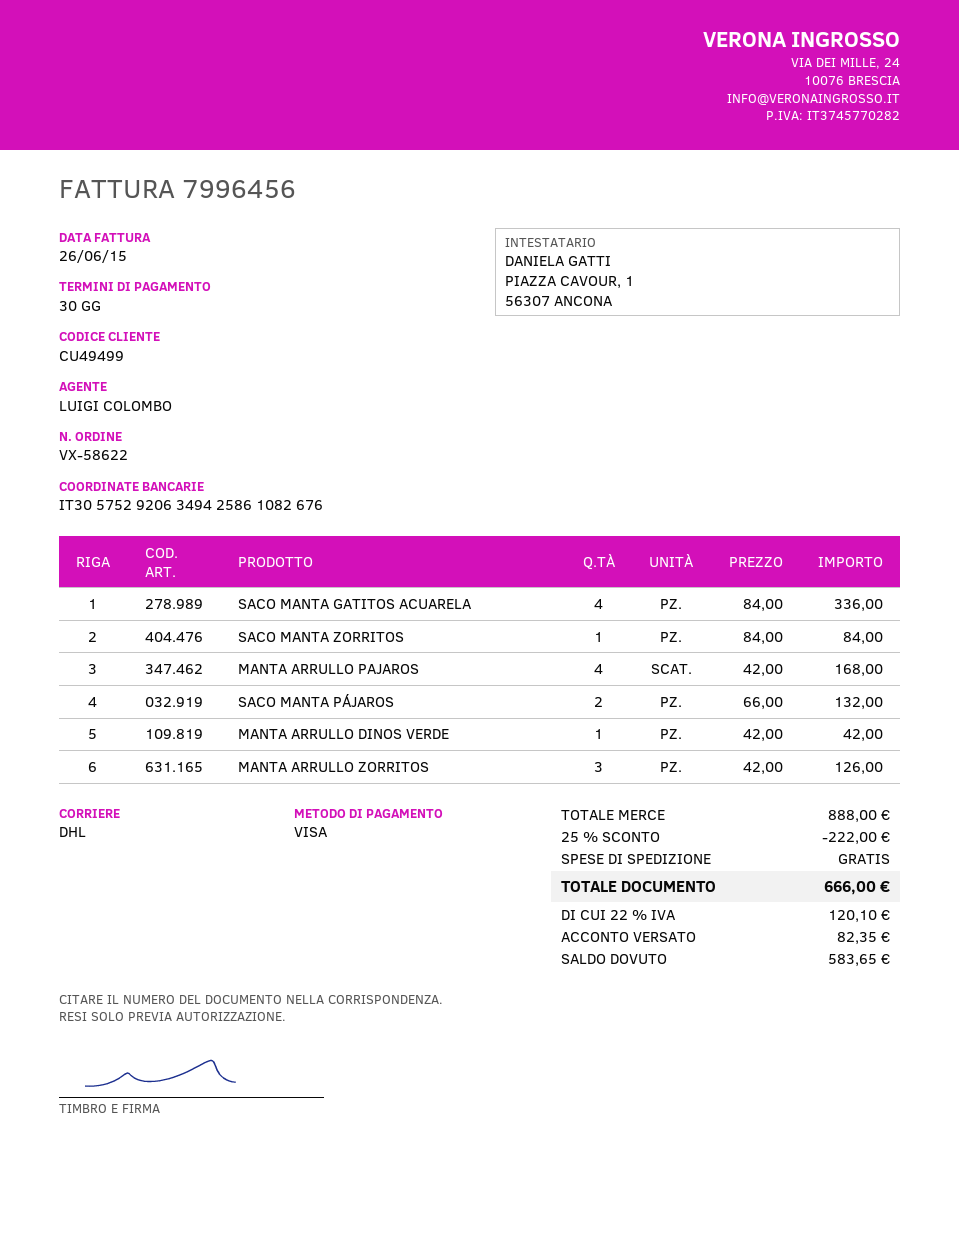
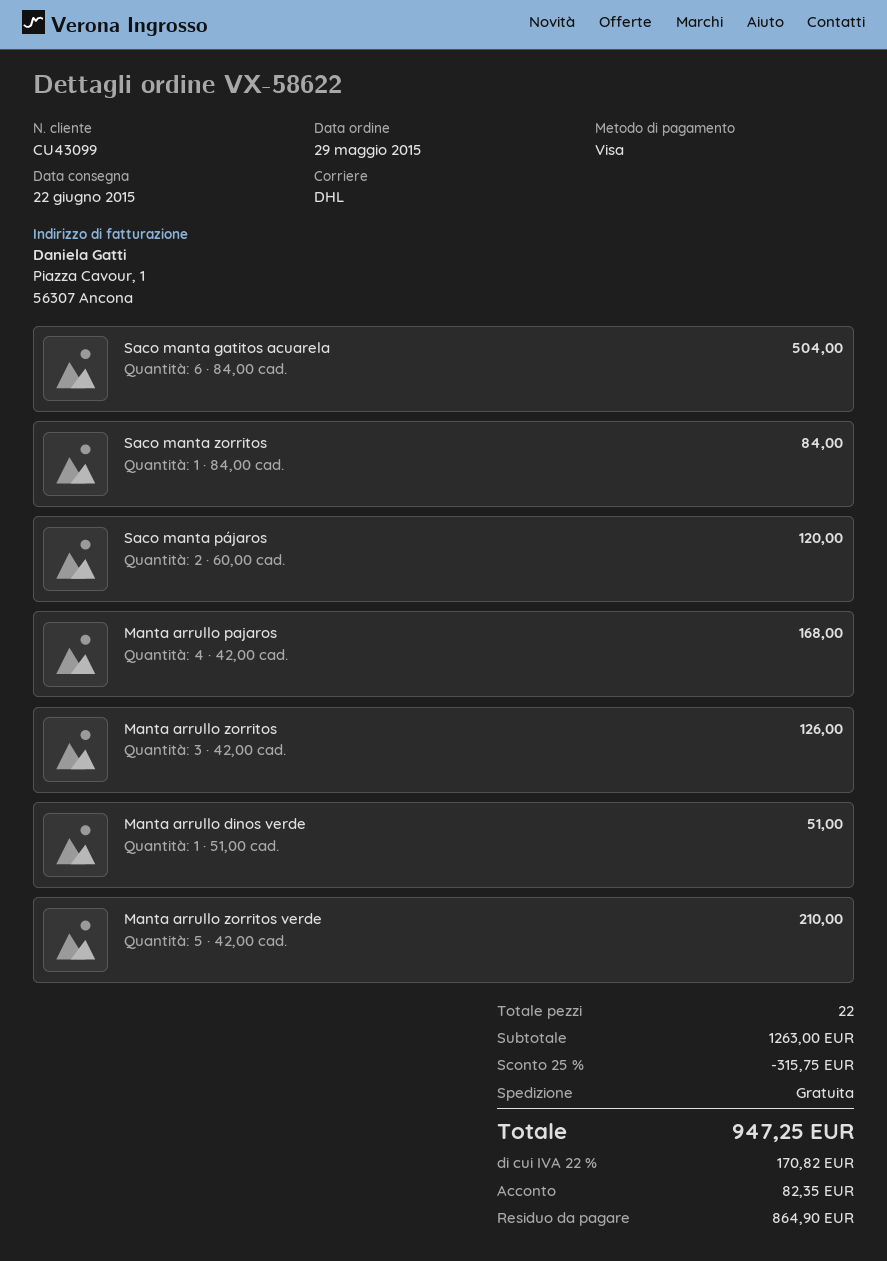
customer number: CU49499 -> CU43099
SACO MANTA GATITOS ACUARELA: 4 x 84.00 = 336.00 -> 6 x 84.00 = 504.00
SACO MANTA PÁJAROS: 2 x 66.00 = 132.00 -> 2 x 60.00 = 120.00
MANTA ARRULLO DINOS VERDE: 1 x 42.00 = 42.00 -> 1 x 51.00 = 51.00
Manta arrullo zorritos verde: none -> 5 x 42.00 = 210.00
subtotal: 888.00 -> 1263.00
discount: 25% = 222.00 -> 25% = 315.75
tax: 22% = 120.10 -> 22% = 170.82
total: 666.00 -> 947.25
balance: 583.65 -> 864.90

